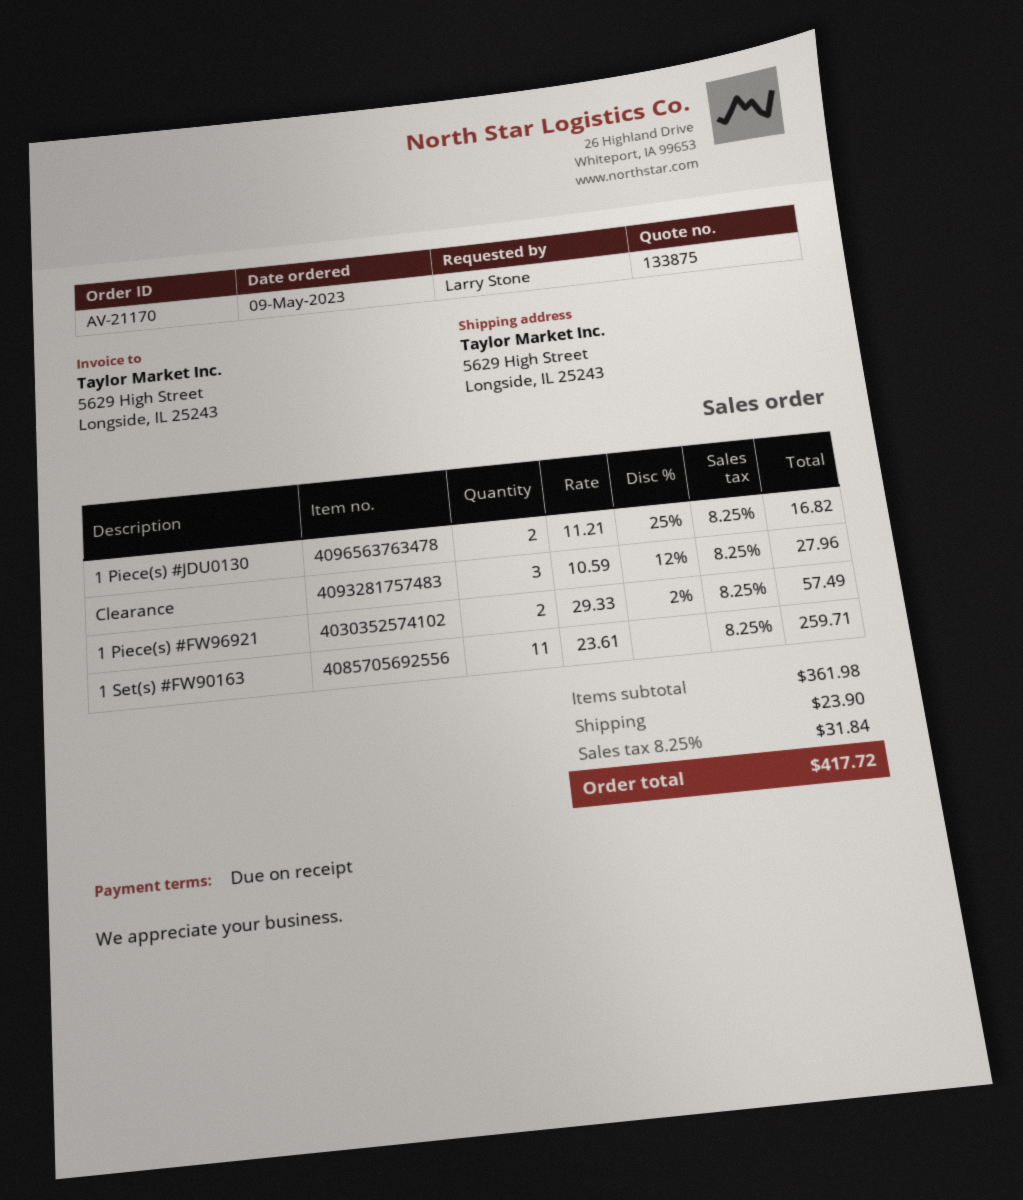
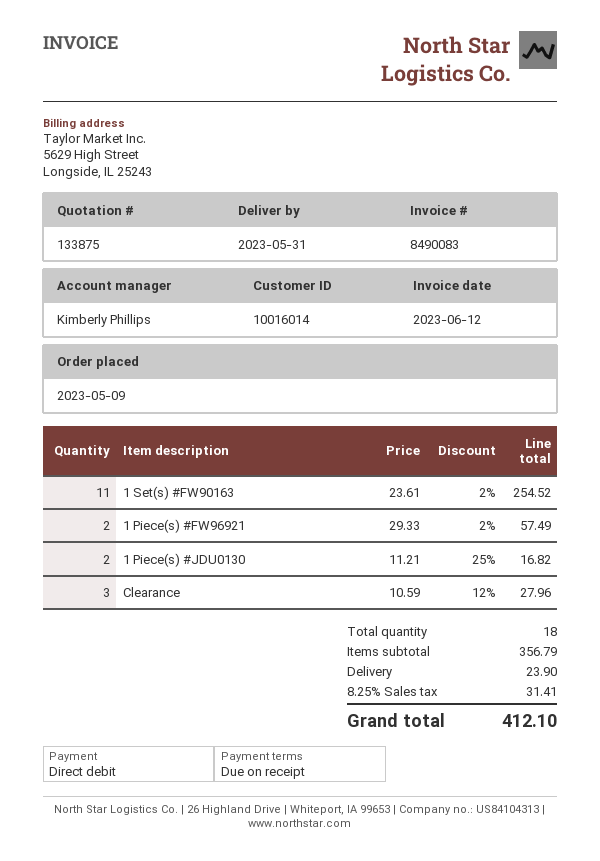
1 Set(s) #FW90163: 11 x 23.61 = 259.71 -> 11 x 23.61 - 2% = 254.52
subtotal: 361.98 -> 356.79
tax: 8.25% = 31.84 -> 8.25% = 31.41
total: 417.72 -> 412.10

